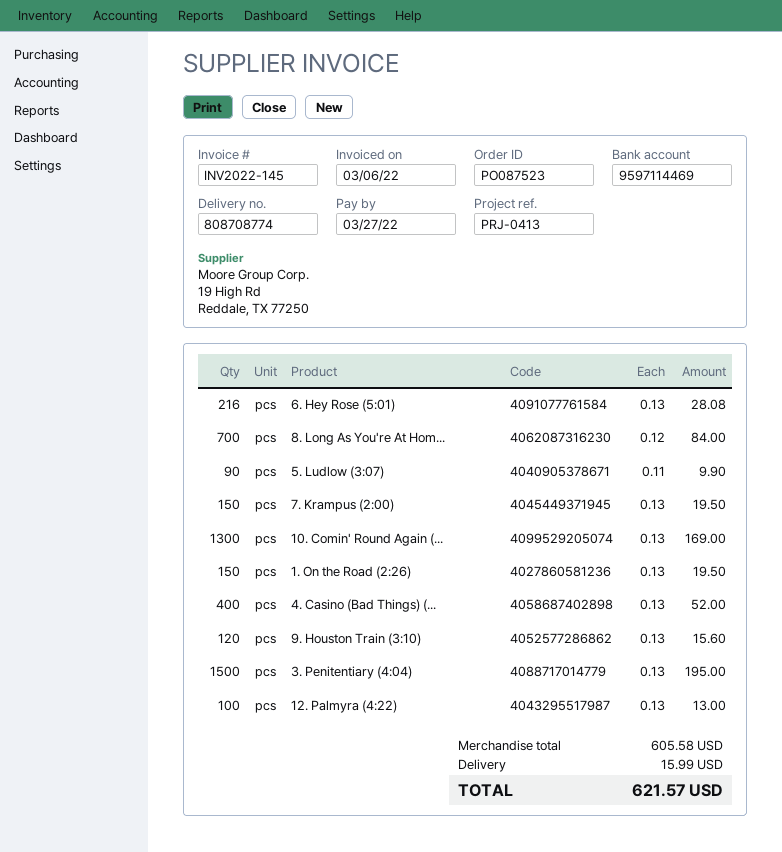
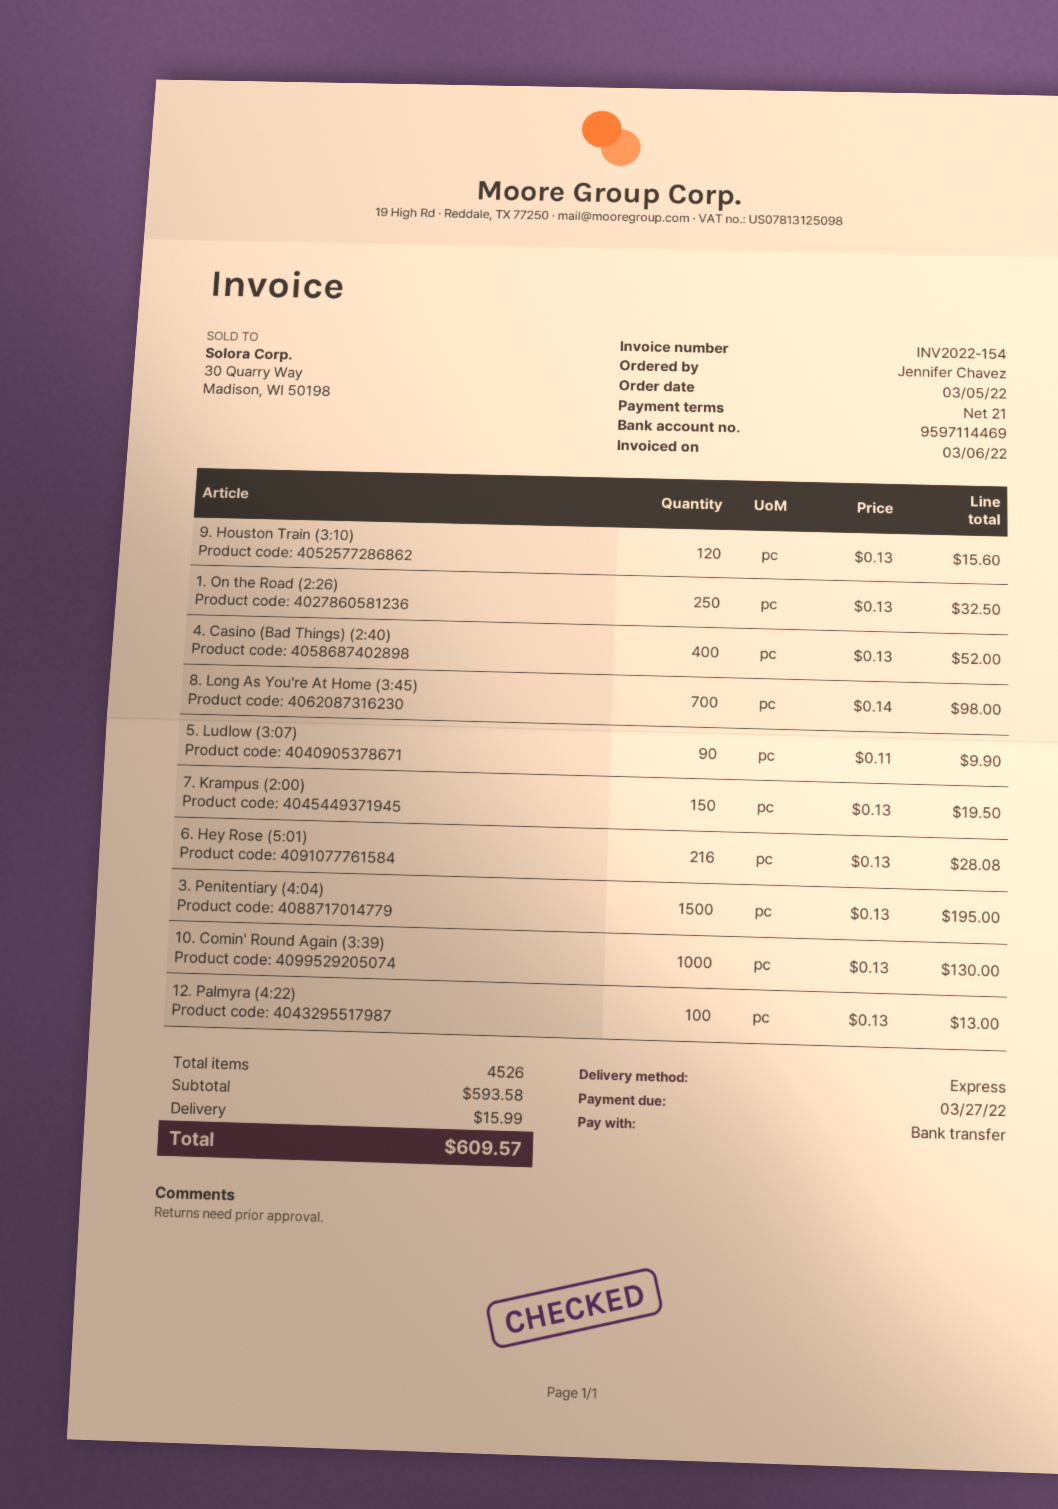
invoice number: INV2022-145 -> INV2022-154
8. Long As You're At Hom...: 700 x 0.12 = 84.00 -> 700 x 0.14 = 98.00
10. Comin' Round Again (...: 1300 x 0.13 = 169.00 -> 1000 x 0.13 = 130.00
1. On the Road (2:26): 150 x 0.13 = 19.50 -> 250 x 0.13 = 32.50
subtotal: 605.58 -> 593.58
total: 621.57 -> 609.57

